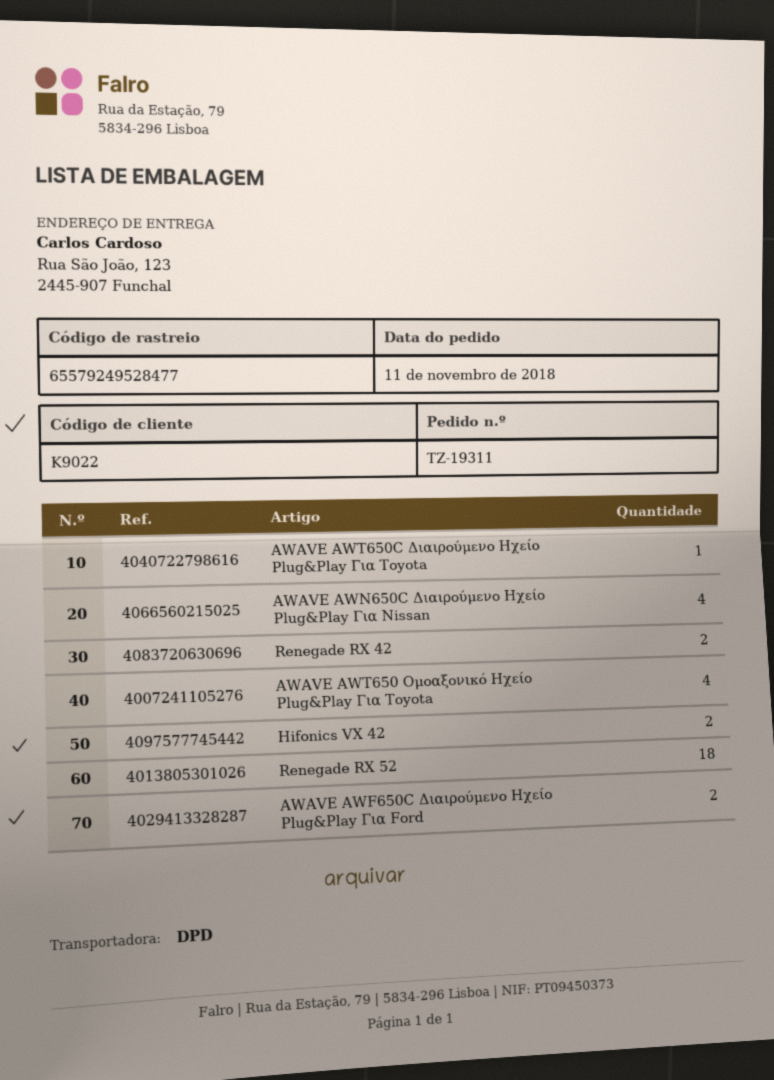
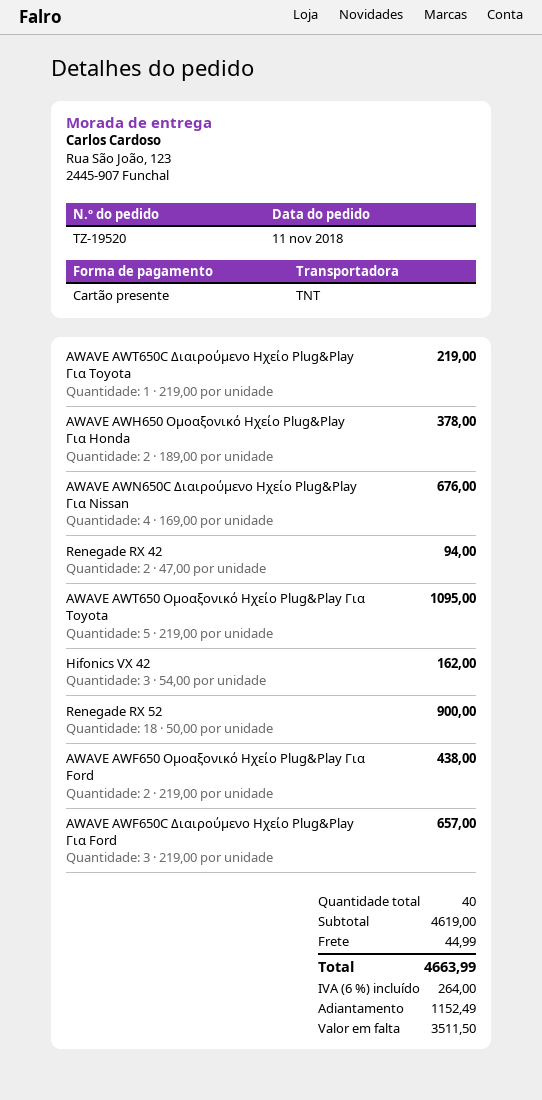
order number: TZ-19311 -> TZ-19520
shipping method: DPD -> TNT
AWAVE AWT650 Ομοαξονικό Ηχείο Plug&Play Για Toyota: 4 -> 5
Hifonics VX 42: 2 -> 3
AWAVE AWF650C Διαιρούμενο Ηχείο Plug&Play Για Ford: 2 -> 3
AWAVE AWH650 Ομοαξονικό Ηχείο Plug&Play Για Honda: none -> 2
AWAVE AWF650 Ομοαξονικό Ηχείο Plug&Play Για Ford: none -> 2

